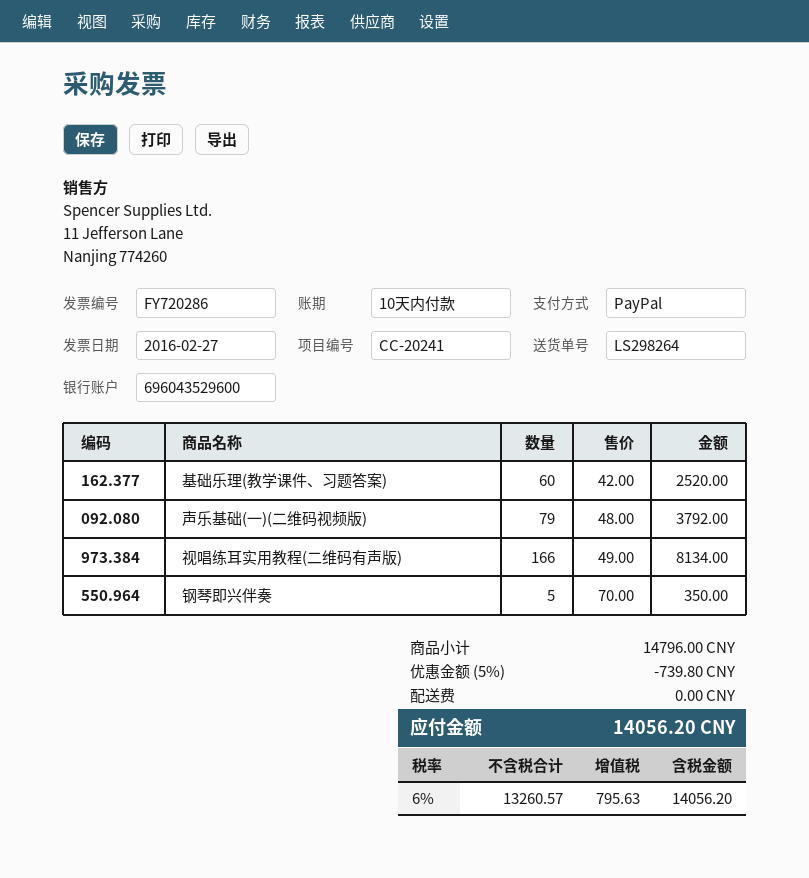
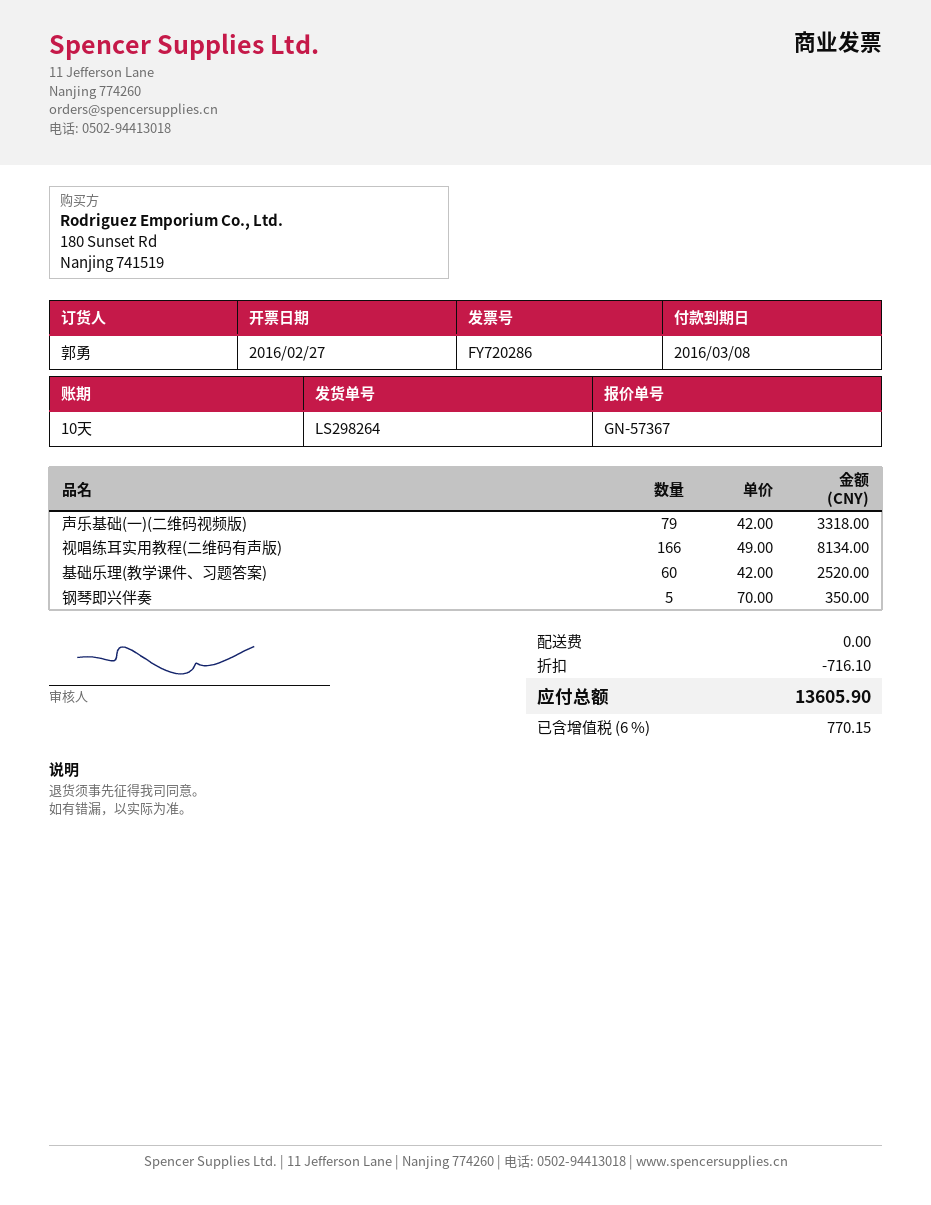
声乐基础(一)(二维码视频版): 79 x 48.00 = 3792.00 -> 79 x 42.00 = 3318.00
discount: 739.80 -> 716.10
tax: 6% = 795.63 -> 6% = 770.15
total: 14056.20 -> 13605.90

